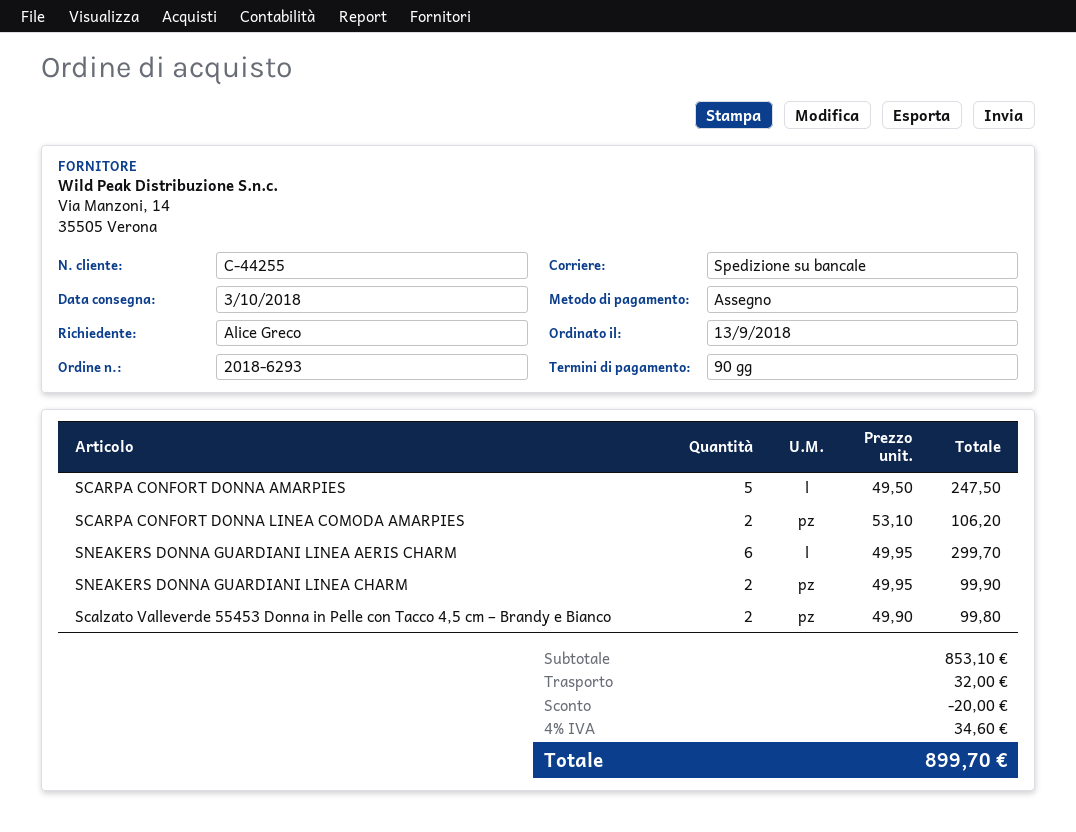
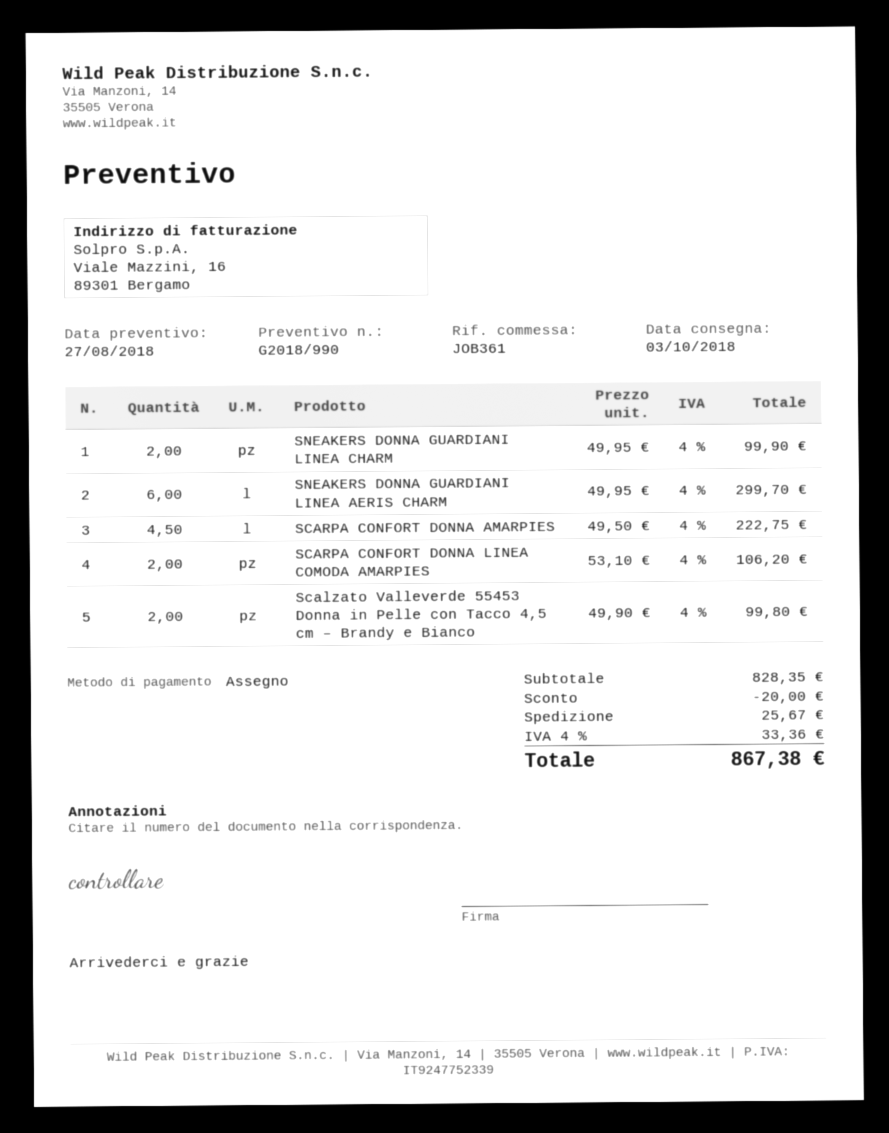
SCARPA CONFORT DONNA AMARPIES: 5 x 49.50 = 247.50 -> 4.5 x 49.50 = 222.75
subtotal: 853.10 -> 828.35
shipping: 32.00 -> 25.67
tax: 4% = 34.60 -> 4% = 33.36
total: 899.70 -> 867.38

